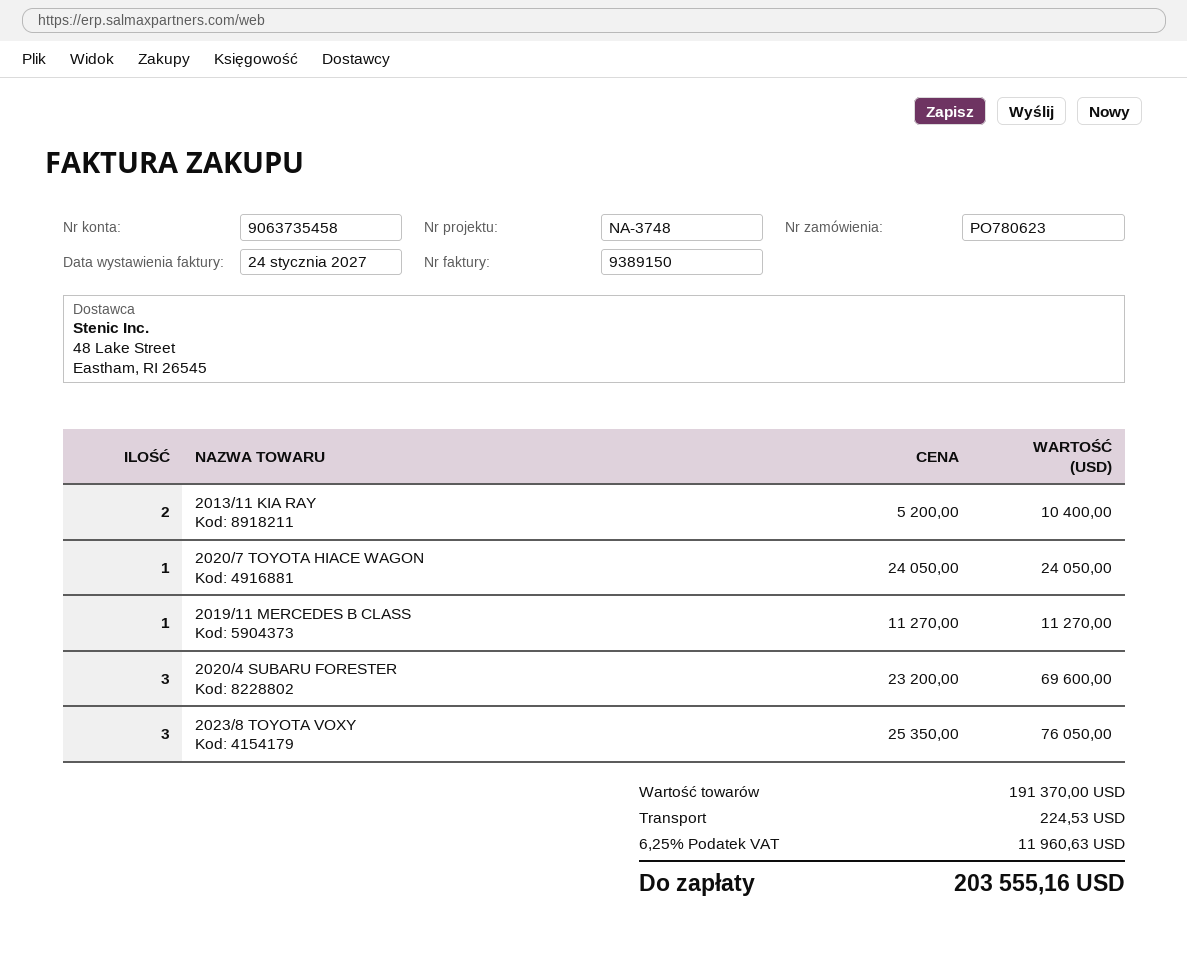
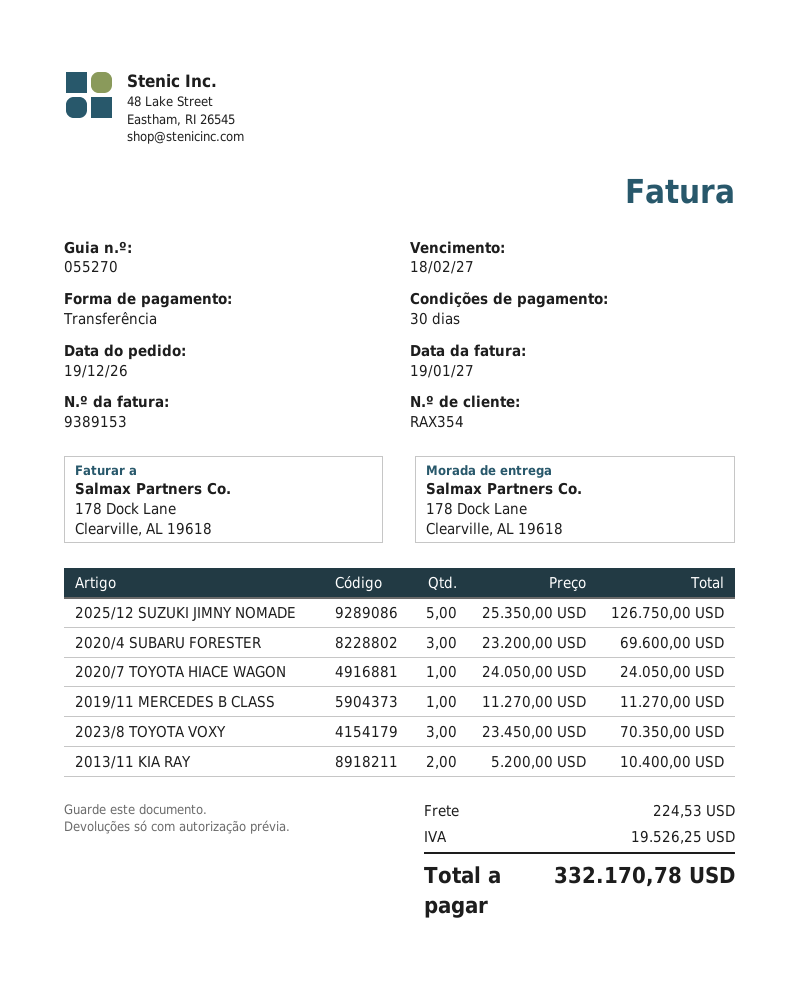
invoice number: 9389150 -> 9389153
invoice date: 2027-01-24 -> 2027-01-19
2023/8 TOYOTA VOXY: 3 x 25350.00 = 76050.00 -> 3 x 23450.00 = 70350.00
2025/12 SUZUKI JIMNY NOMADE: none -> 5 x 25350.00 = 126750.00
tax: 11960.63 -> 19526.25
total: 203555.16 -> 332170.78

